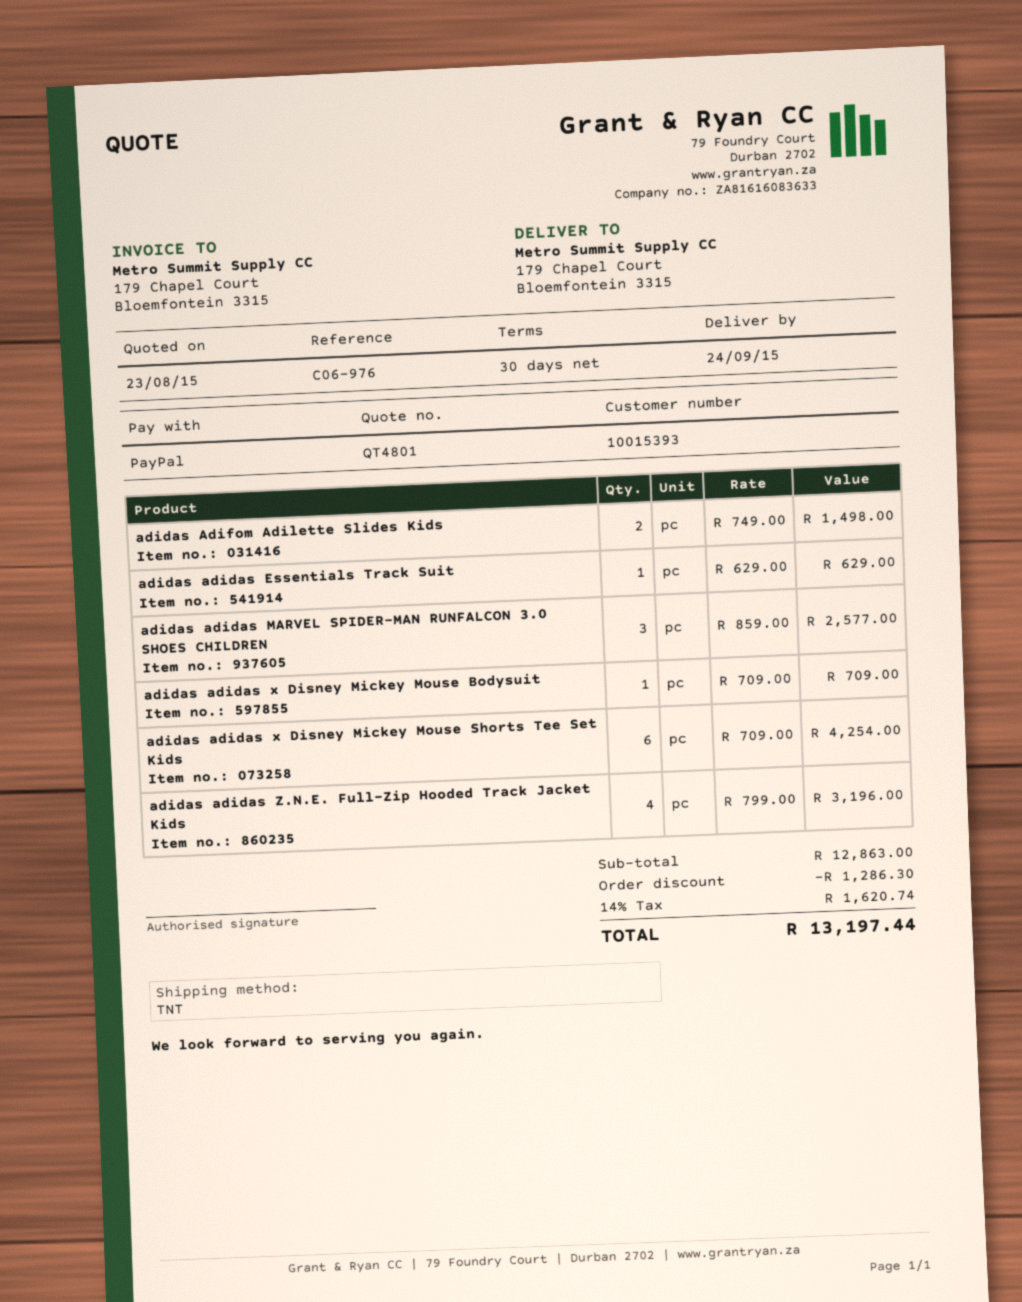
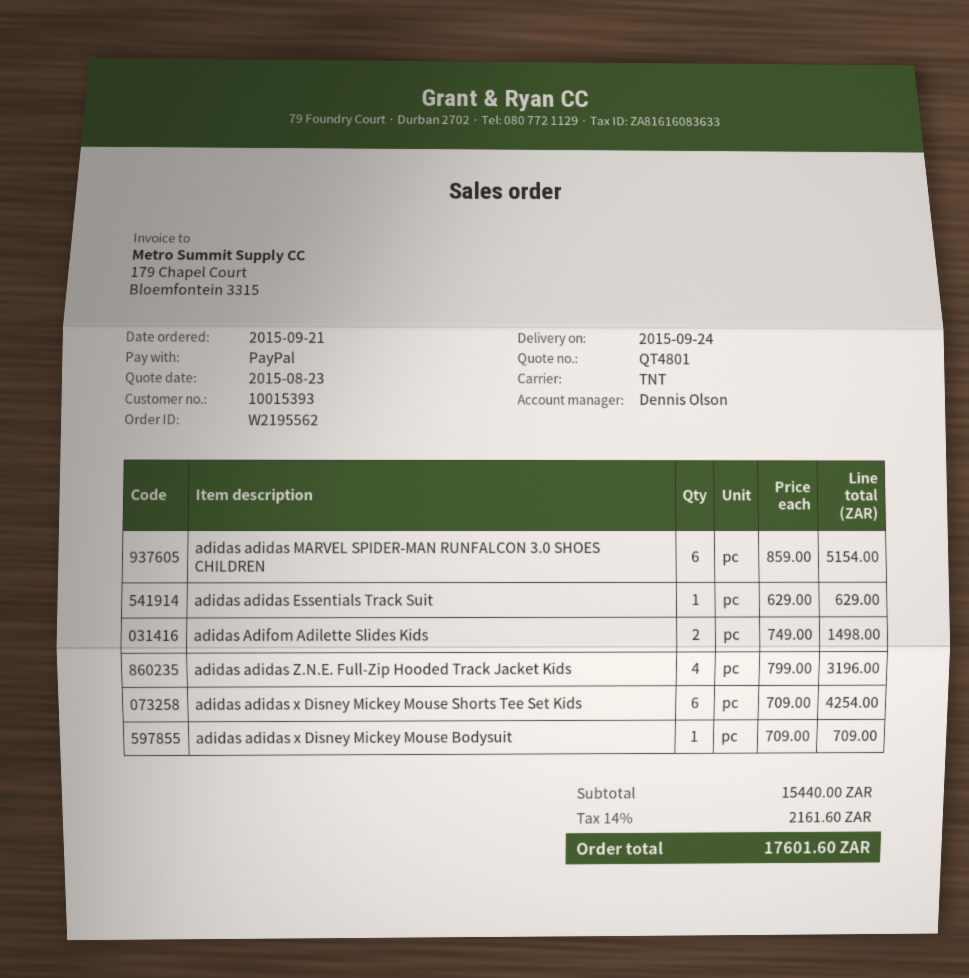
adidas adidas MARVEL SPIDER-MAN RUNFALCON 3.0 SHOES CHILDREN: 3 x 859.00 = 2577.00 -> 6 x 859.00 = 5154.00
subtotal: 12863.00 -> 15440.00
discount: 1286.30 -> none
tax: 14% = 1620.74 -> 14% = 2161.60
total: 13197.44 -> 17601.60

